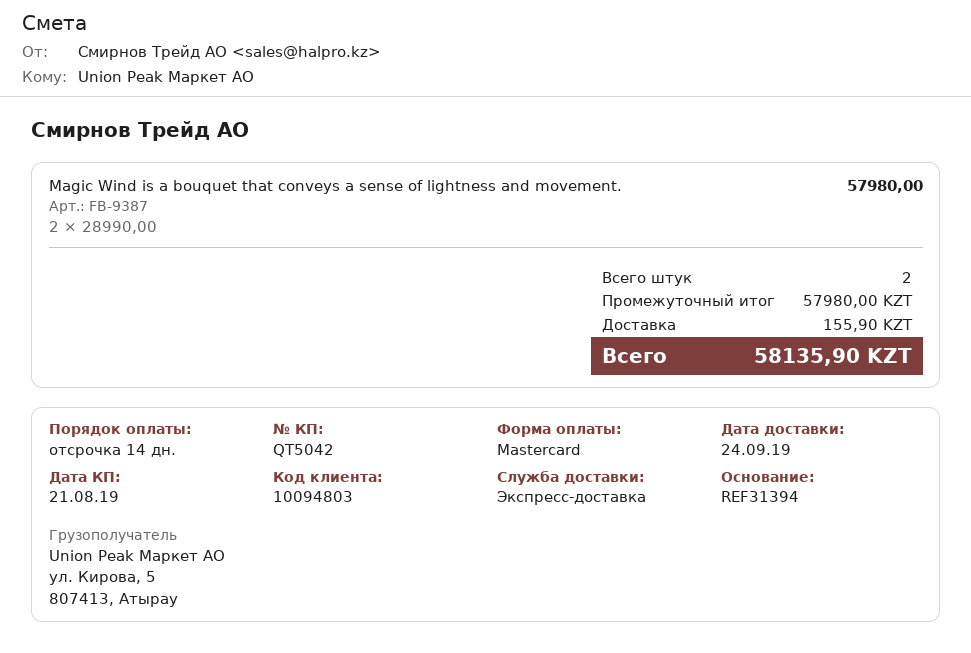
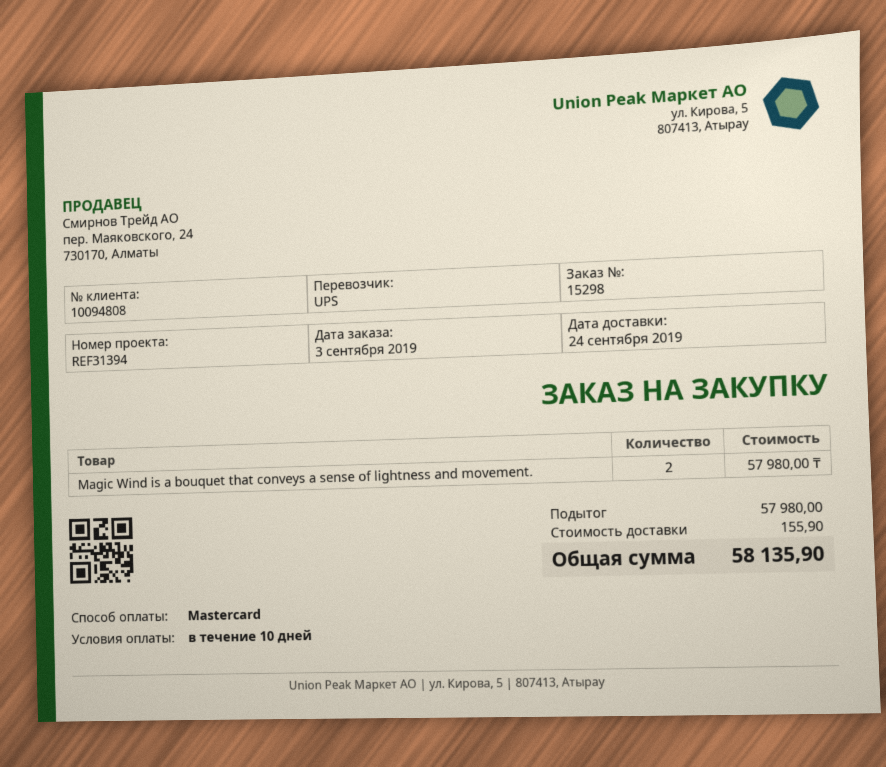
payment terms: 14 days -> 10 days
customer number: 10094803 -> 10094808
shipping method: express -> UPS

